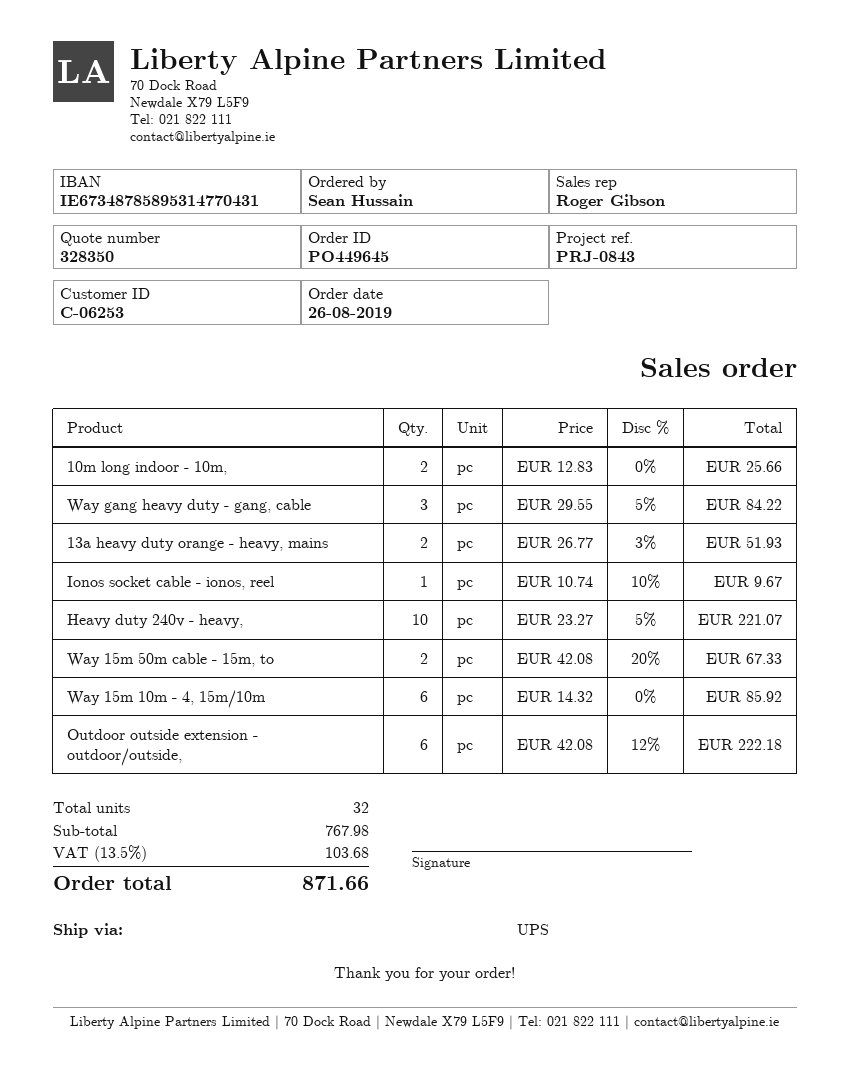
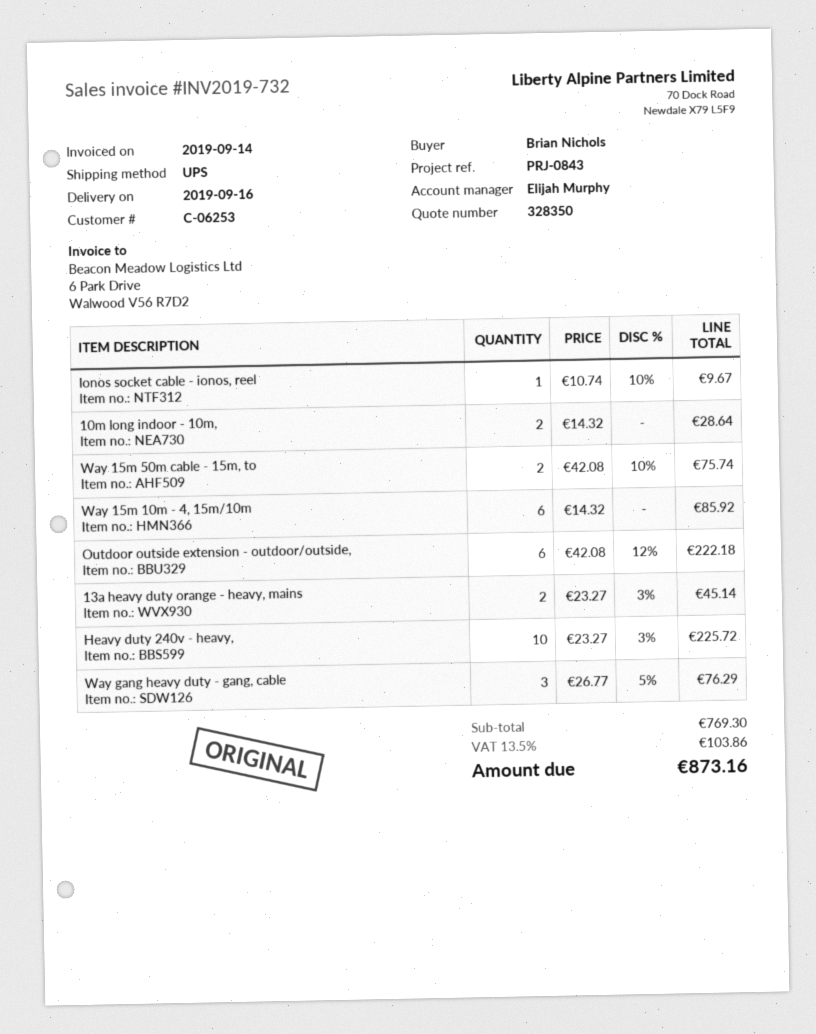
ordered by: Sean Hussain -> Brian Nichols
sales rep: Roger Gibson -> Elijah Murphy
10m long indoor - 10m,: 2 x 12.83 = 25.66 -> 2 x 14.32 = 28.64
Way gang heavy duty - gang, cable: 3 x 29.55 - 5% = 84.22 -> 3 x 26.77 - 5% = 76.29
13a heavy duty orange - heavy, mains: 2 x 26.77 - 3% = 51.93 -> 2 x 23.27 - 3% = 45.14
Heavy duty 240v - heavy,: 10 x 23.27 - 5% = 221.07 -> 10 x 23.27 - 3% = 225.72
Way 15m 50m cable - 15m, to: 2 x 42.08 - 20% = 67.33 -> 2 x 42.08 - 10% = 75.74
subtotal: 767.98 -> 769.30
tax: 13.5% = 103.68 -> 13.5% = 103.86
total: 871.66 -> 873.16

